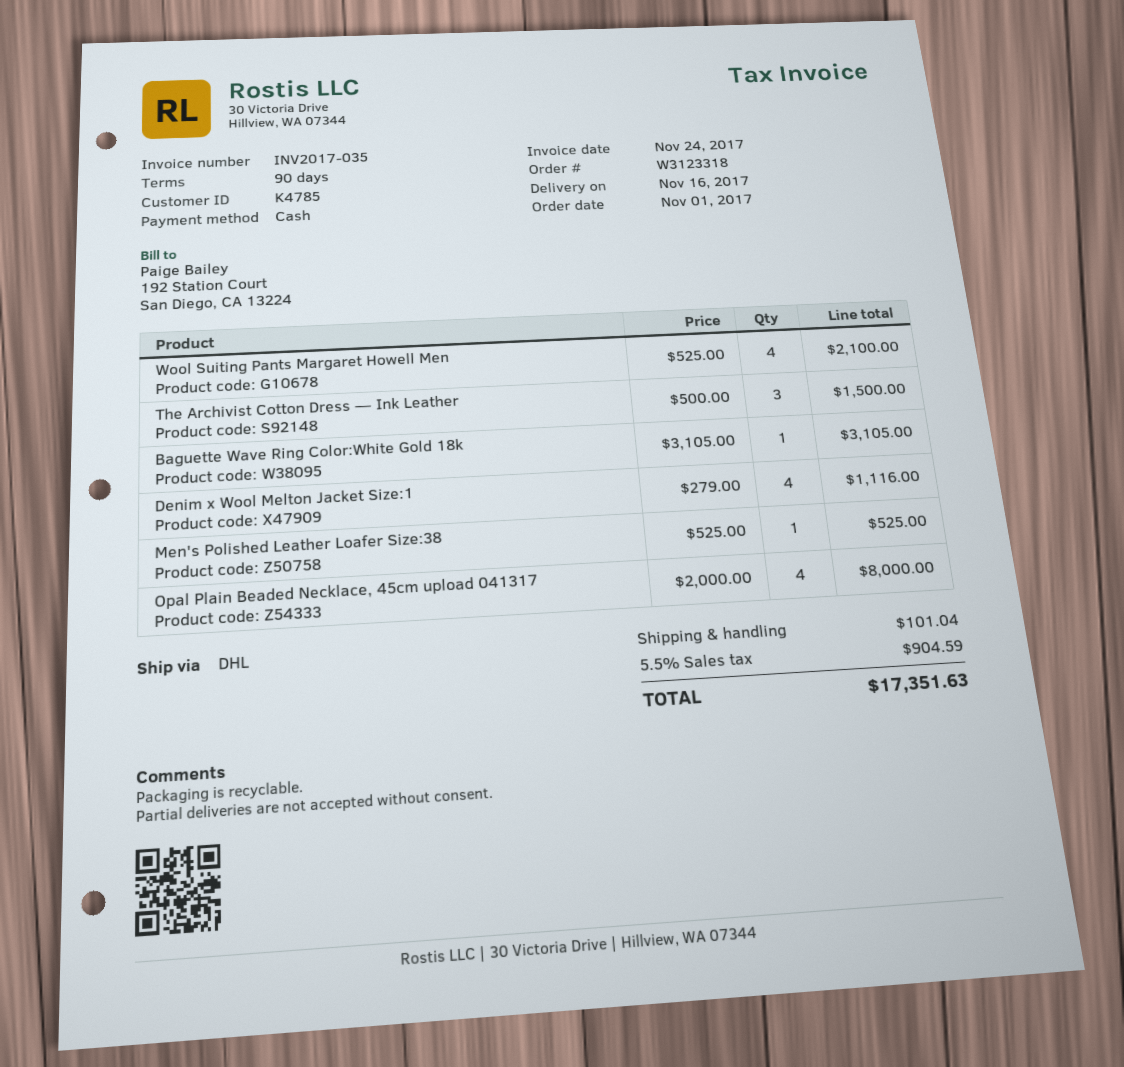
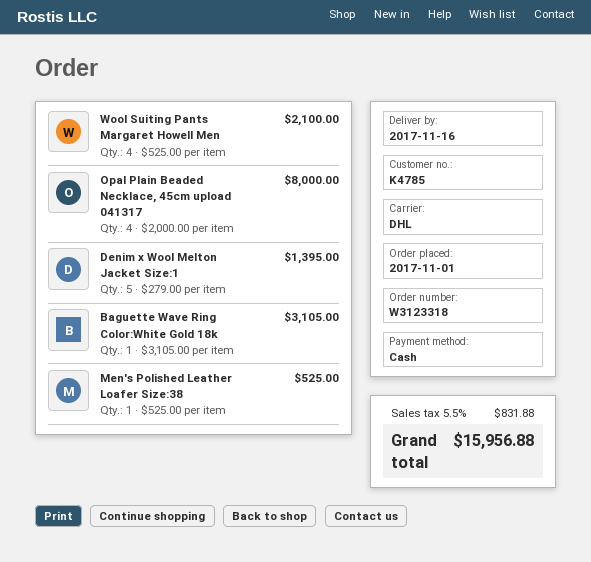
The Archivist Cotton Dress — Ink Leather: 3 x 500.00 = 1500.00 -> none
Denim x Wool Melton Jacket Size:1: 4 x 279.00 = 1116.00 -> 5 x 279.00 = 1395.00
shipping: 101.04 -> none
tax: 5.5% = 904.59 -> 5.5% = 831.88
total: 17351.63 -> 15956.88

